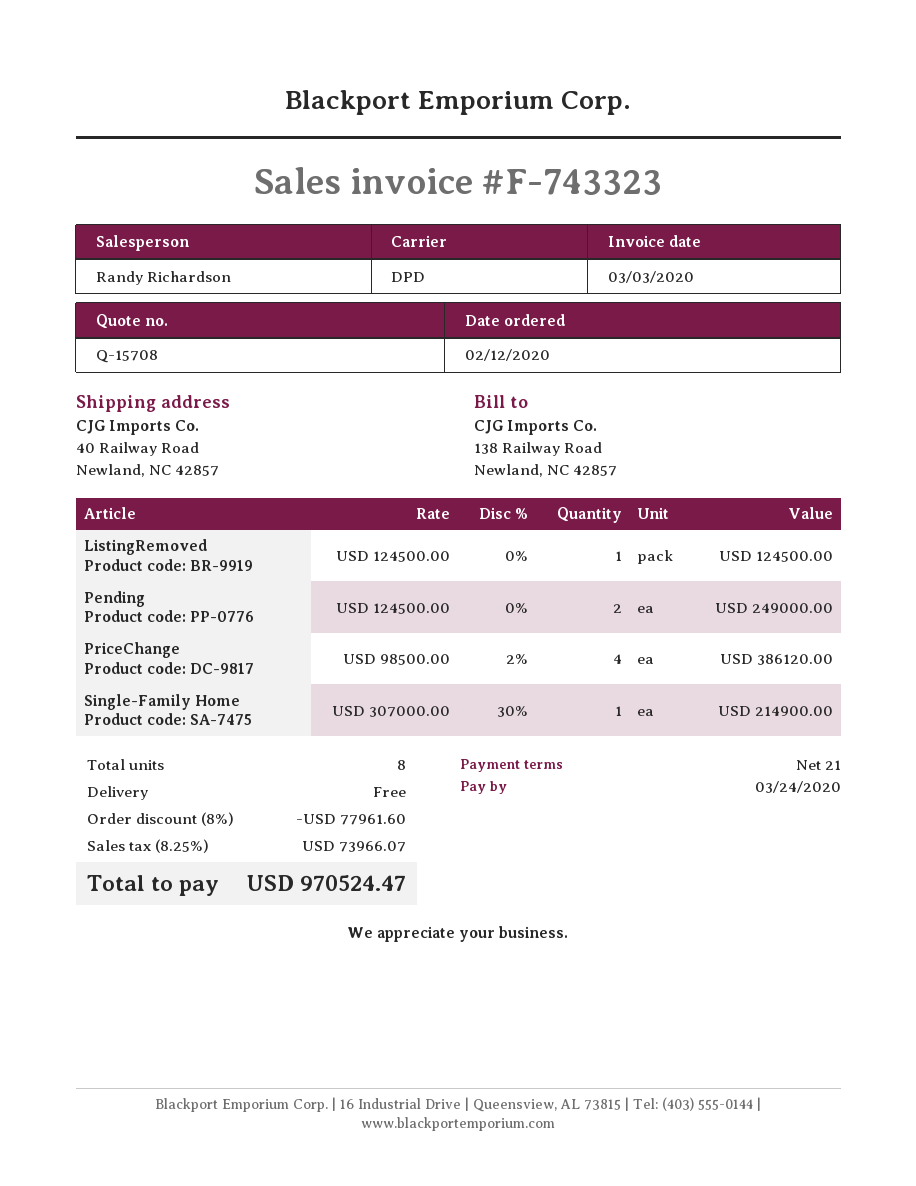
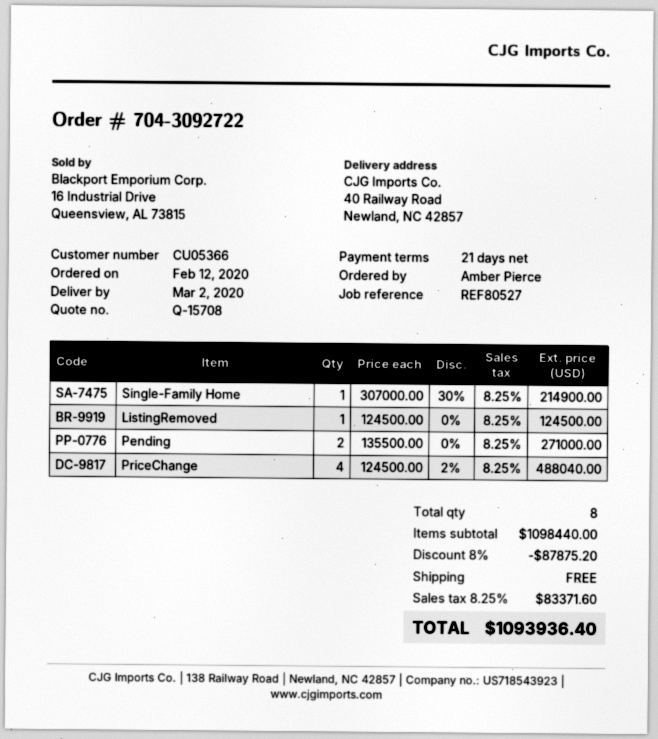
Pending: 2 x 124500.00 = 249000.00 -> 2 x 135500.00 = 271000.00
PriceChange: 4 x 98500.00 - 2% = 386120.00 -> 4 x 124500.00 - 2% = 488040.00
discount: 8% = 77961.60 -> 8% = 87875.20
tax: 8.25% = 73966.07 -> 8.25% = 83371.60
total: 970524.47 -> 1093936.40

